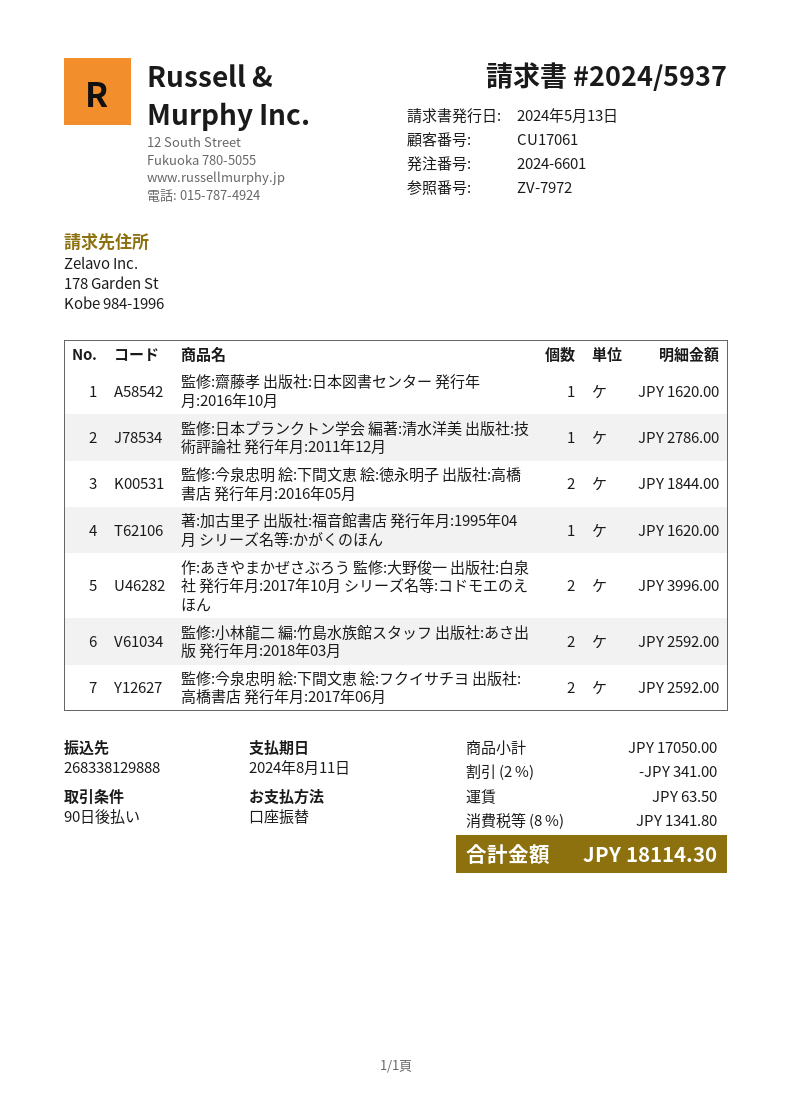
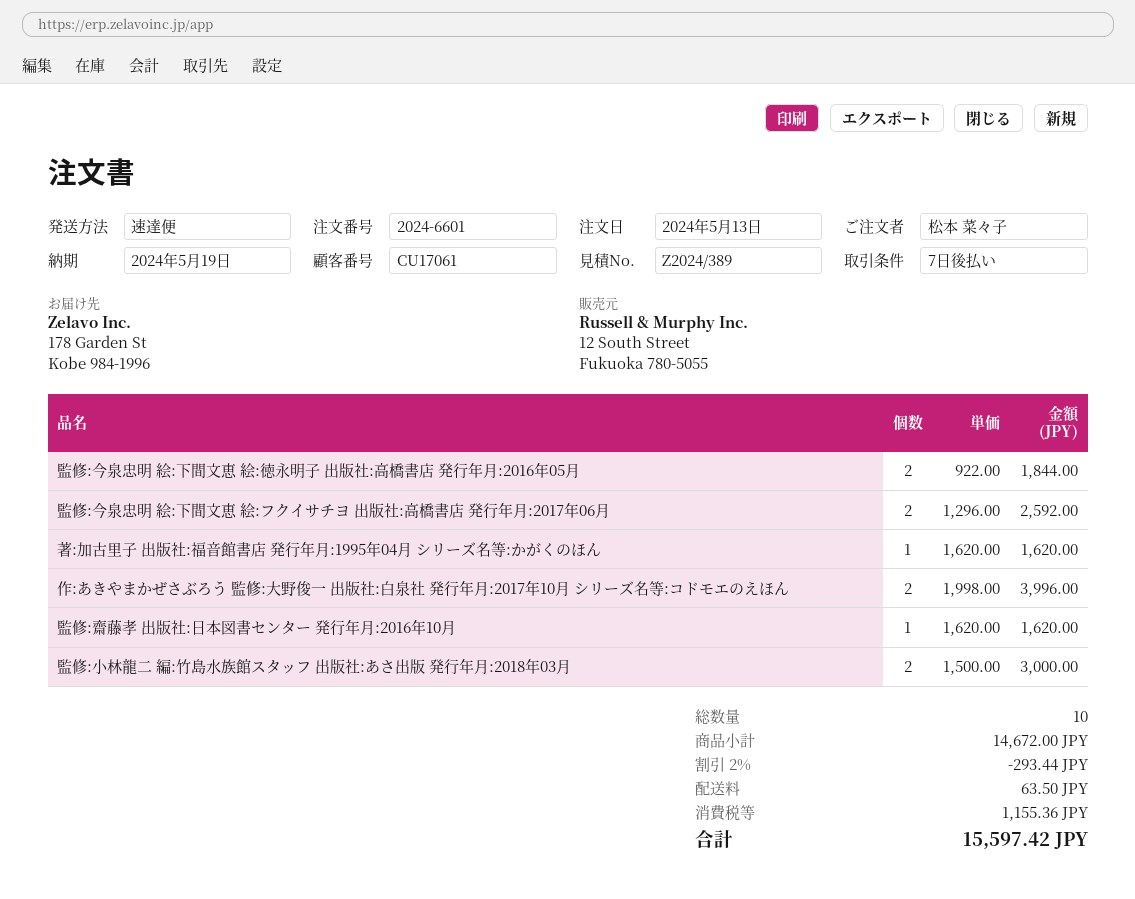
payment terms: 90 days -> 7 days
監修:日本プランクトン学会 編著:清水洋美 出版社:技術評論社 発行年月:2011年12月: 1 for 2786.00 -> none
監修:小林龍二 編:竹島水族館スタッフ 出版社:あさ出版 発行年月:2018年03月: 2 for 2592.00 -> 2 for 3000.00
subtotal: 17050.00 -> 14672.00
discount: 2% = 341.00 -> 2% = 293.44
tax: 1341.80 -> 1155.36
total: 18114.30 -> 15597.42

